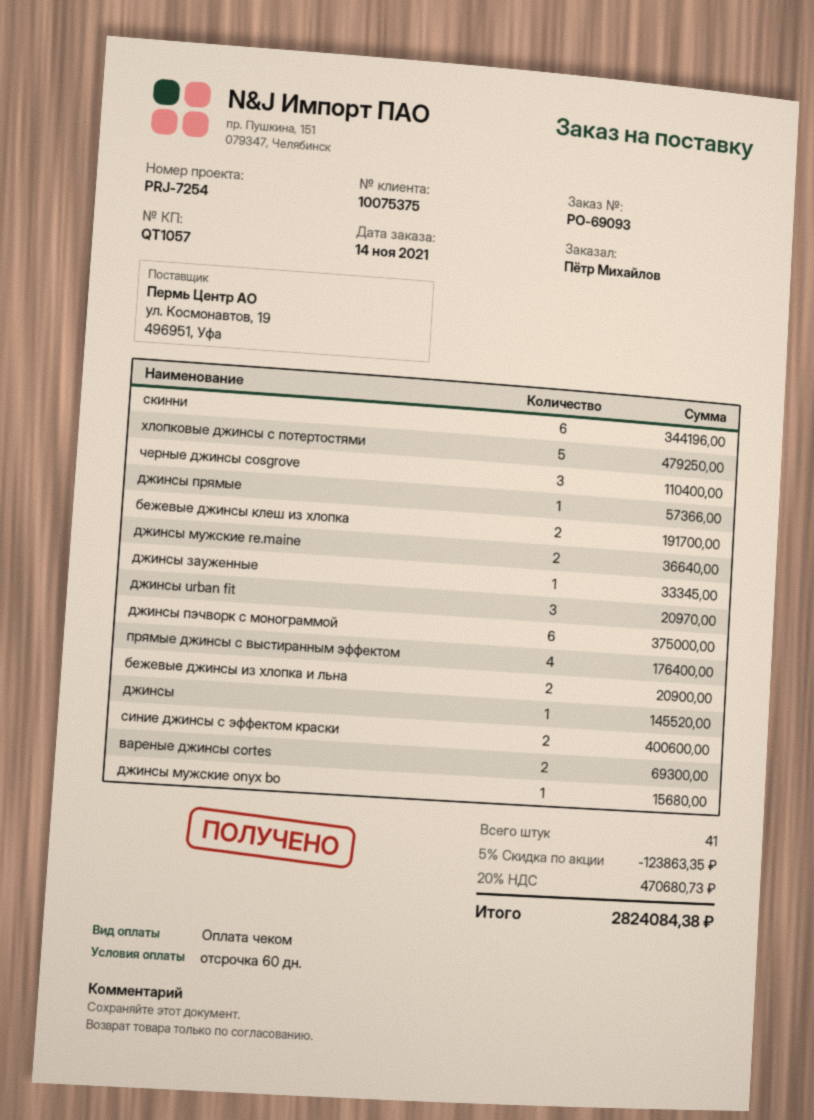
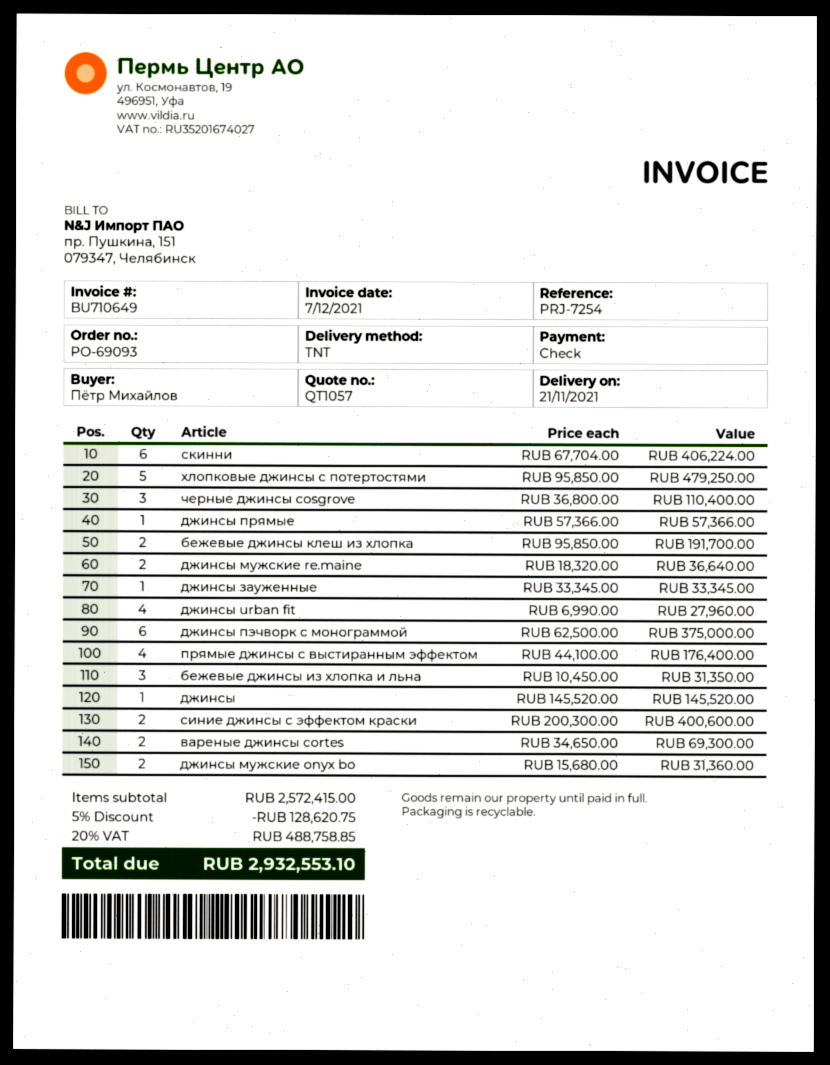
скинни: 6 for 344196.00 -> 6 for 406224.00
джинсы urban fit: 3 for 20970.00 -> 4 for 27960.00
бежевые джинсы из хлопка и льна: 2 for 20900.00 -> 3 for 31350.00
джинсы мужские onyx bo: 1 for 15680.00 -> 2 for 31360.00
discount: 5% = 123863.35 -> 5% = 128620.75
tax: 20% = 470680.73 -> 20% = 488758.85
total: 2824084.38 -> 2932553.10

